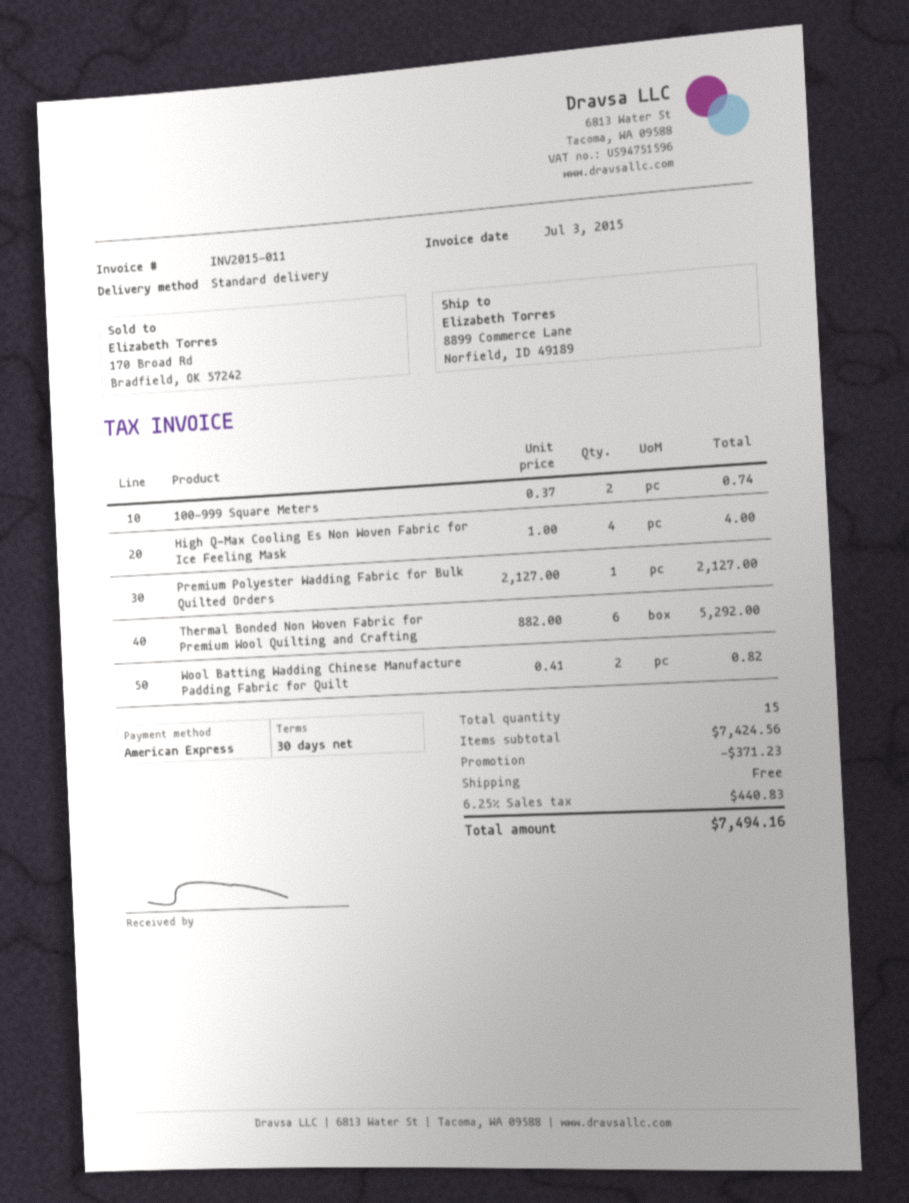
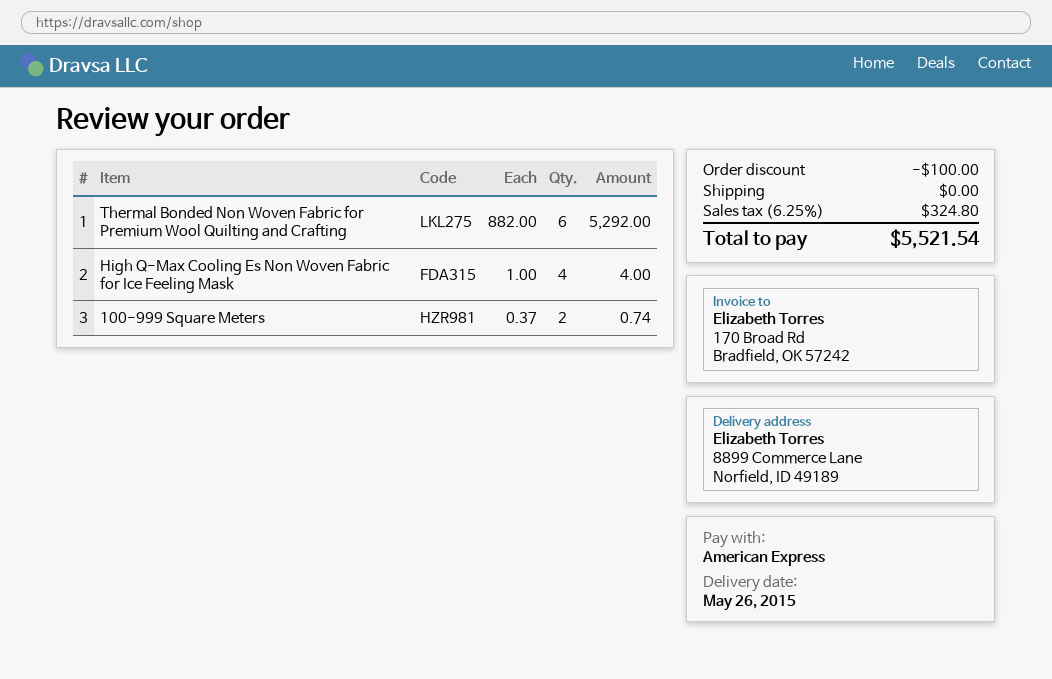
Premium Polyester Wadding Fabric for Bulk Quilted Orders: 1 x 2127.00 = 2127.00 -> none
Wool Batting Wadding Chinese Manufacture Padding Fabric for Quilt: 2 x 0.41 = 0.82 -> none
discount: 371.23 -> 100.00
tax: 6.25% = 440.83 -> 6.25% = 324.80
total: 7494.16 -> 5521.54

